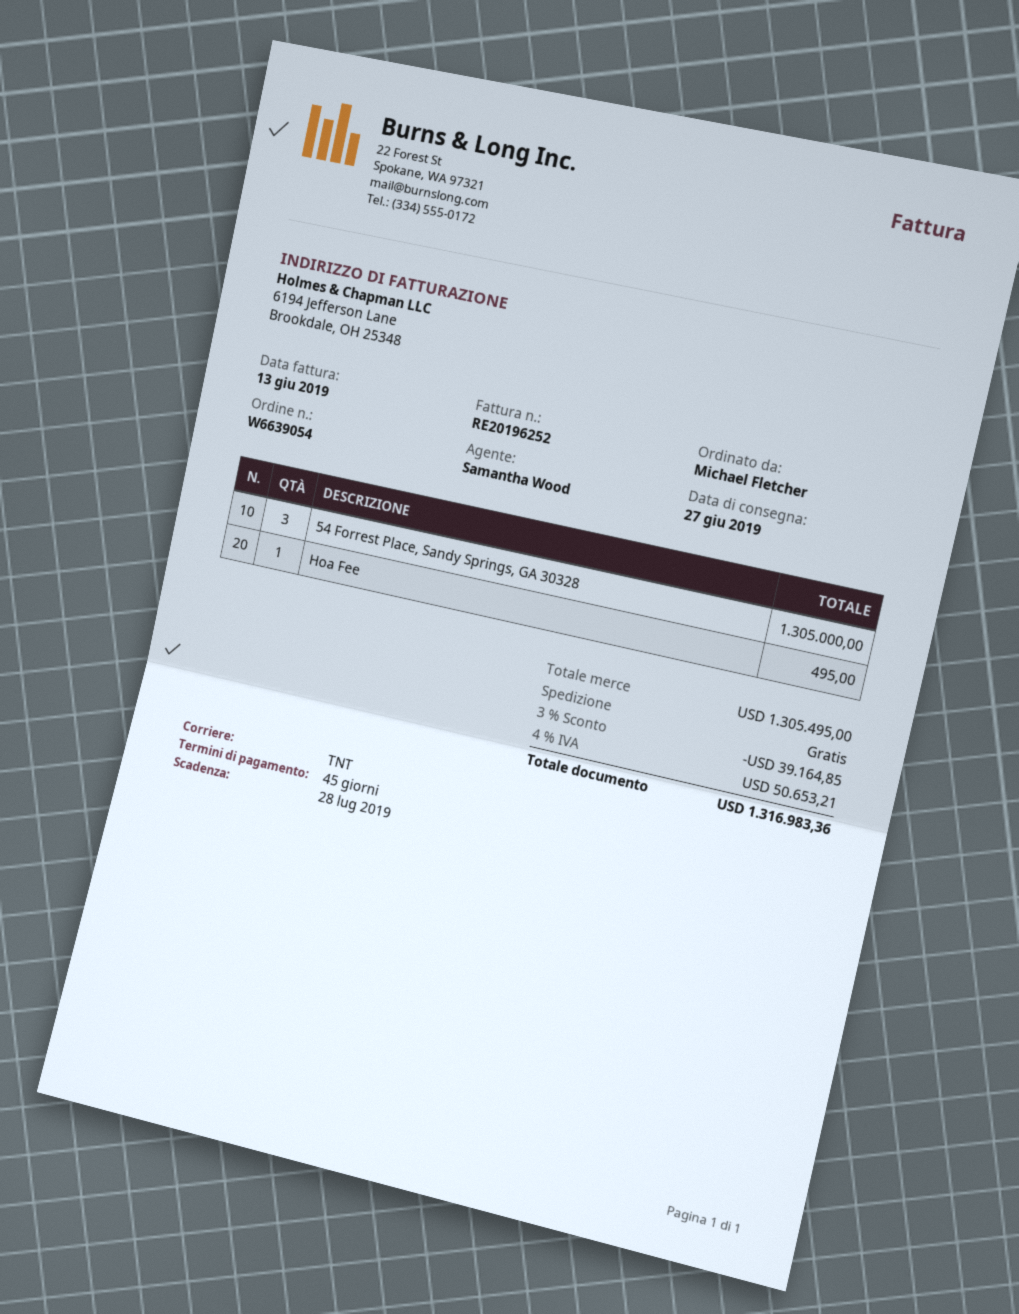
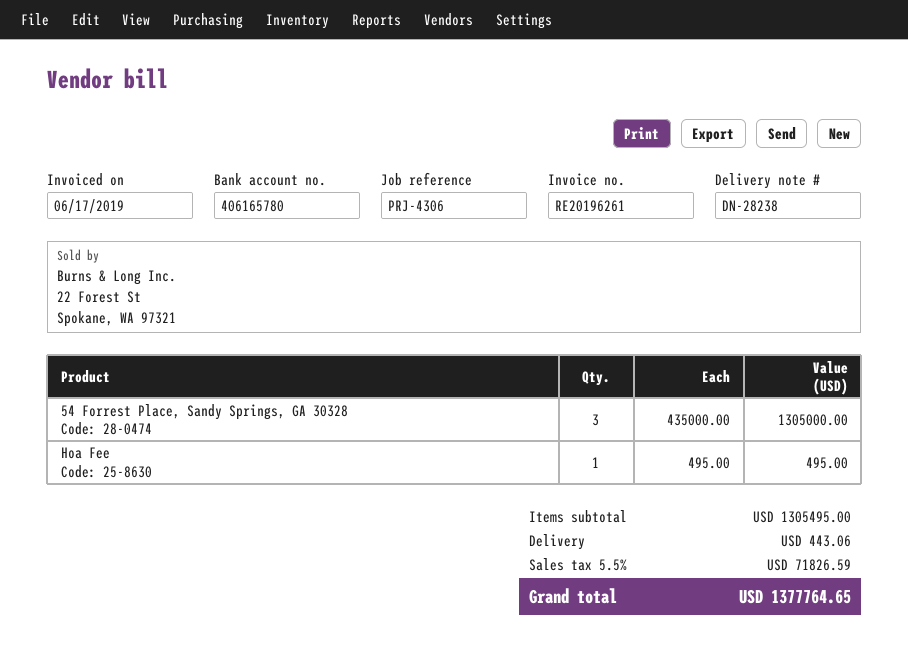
invoice number: RE20196252 -> RE20196261
invoice date: 2019-06-13 -> 2019-06-17
discount: 3% = 39164.85 -> none
shipping: 0.00 -> 443.06
tax: 4% = 50653.21 -> 5.5% = 71826.59
total: 1316983.36 -> 1377764.65

